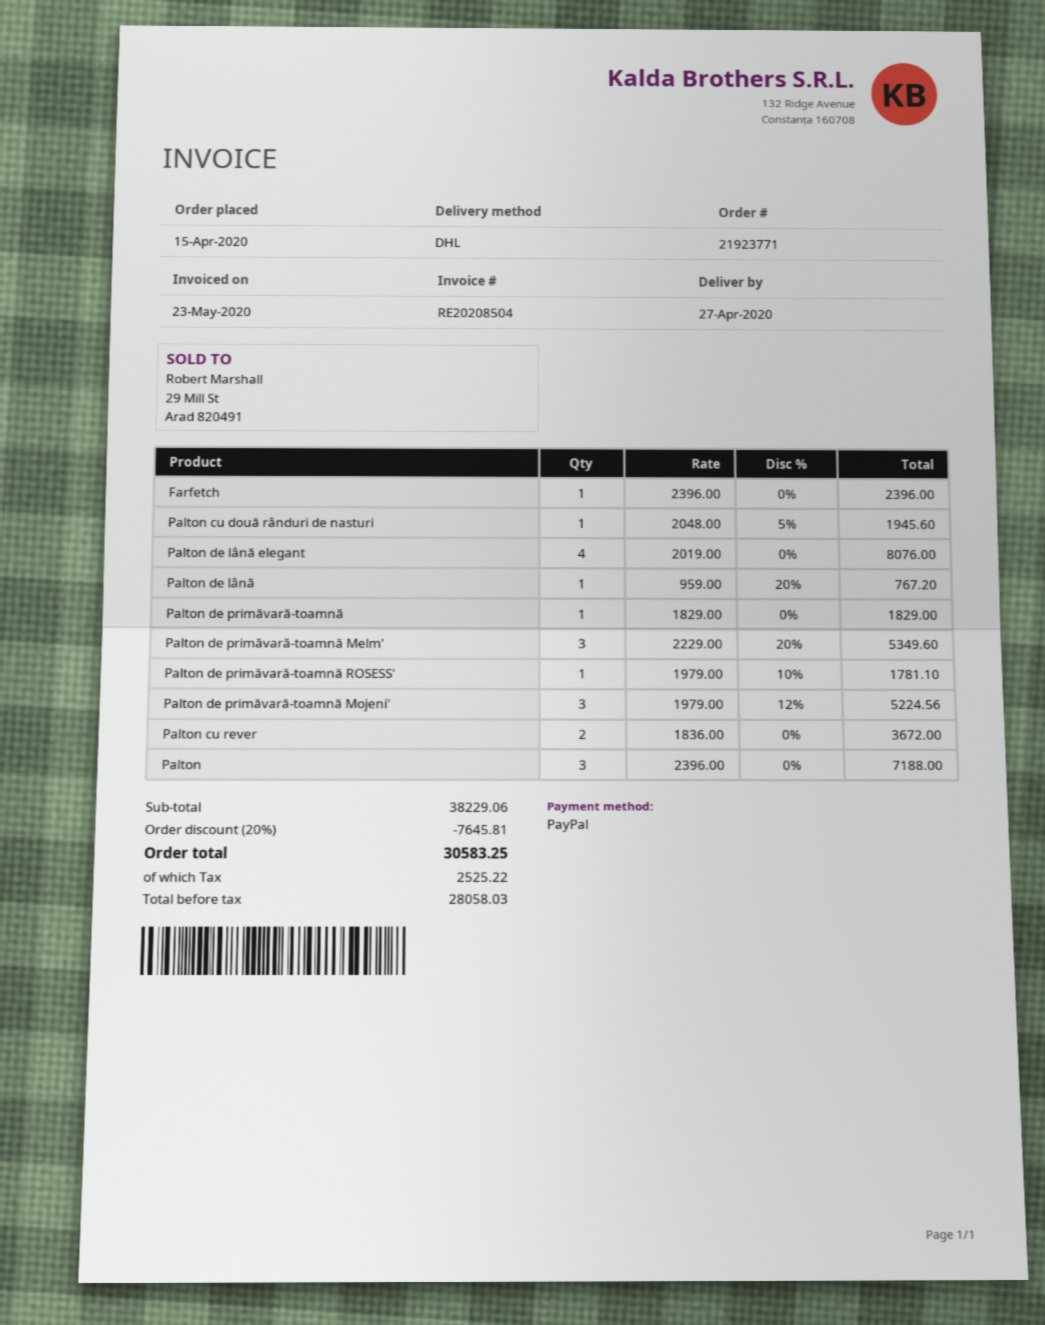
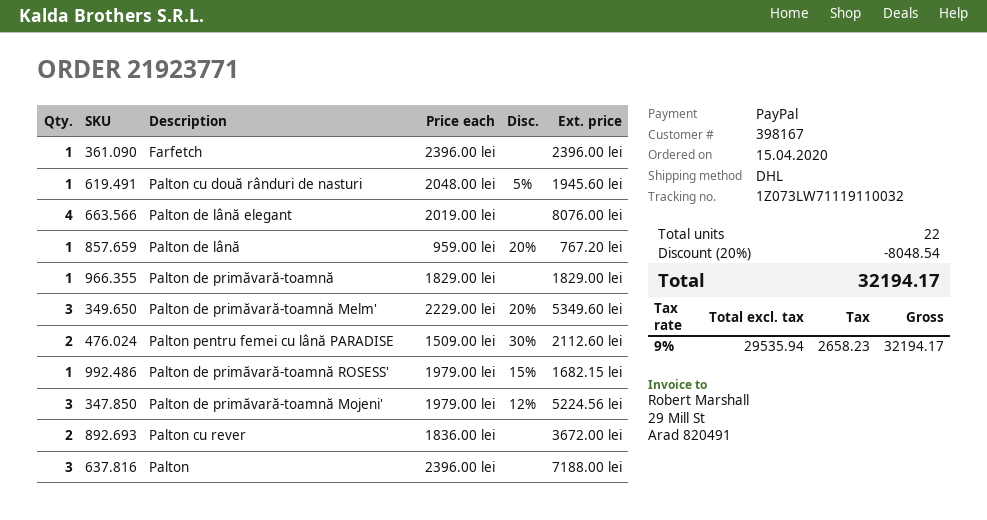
Palton de primăvară-toamnă ROSESS': 1 x 1979.00 - 10% = 1781.10 -> 1 x 1979.00 - 15% = 1682.15
Palton pentru femei cu lână PARADISE: none -> 2 x 1509.00 - 30% = 2112.60
discount: 20% = 7645.81 -> 20% = 8048.54
net: 28058.03 -> 29535.94
tax: 2525.22 -> 2658.23
total: 30583.25 -> 32194.17

